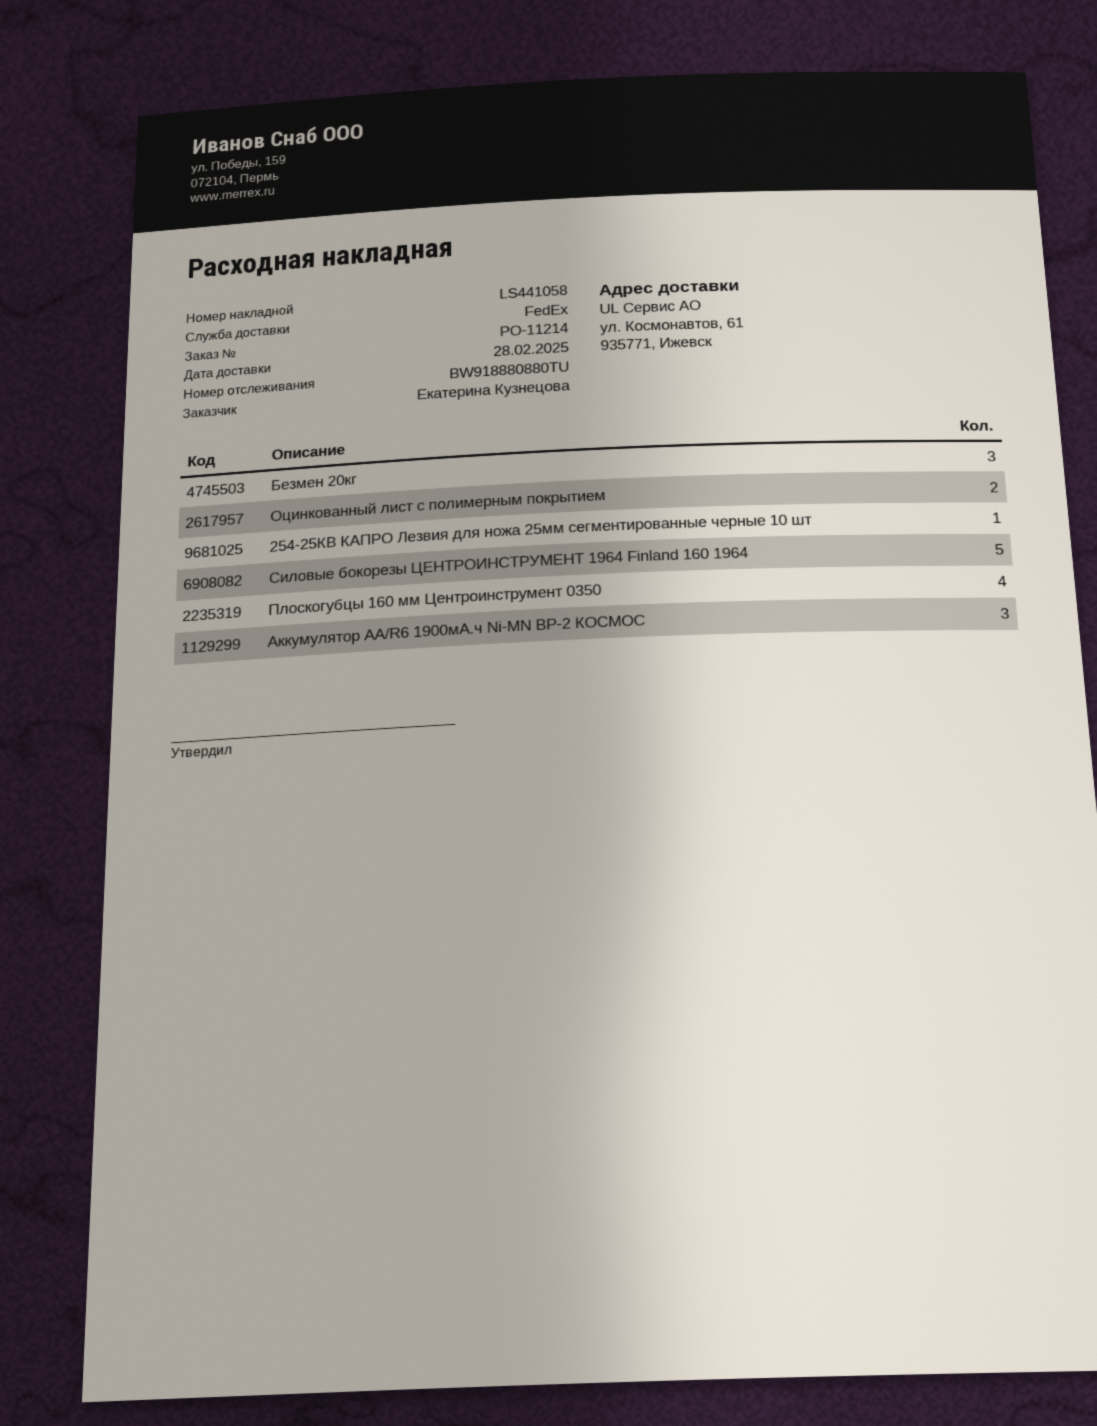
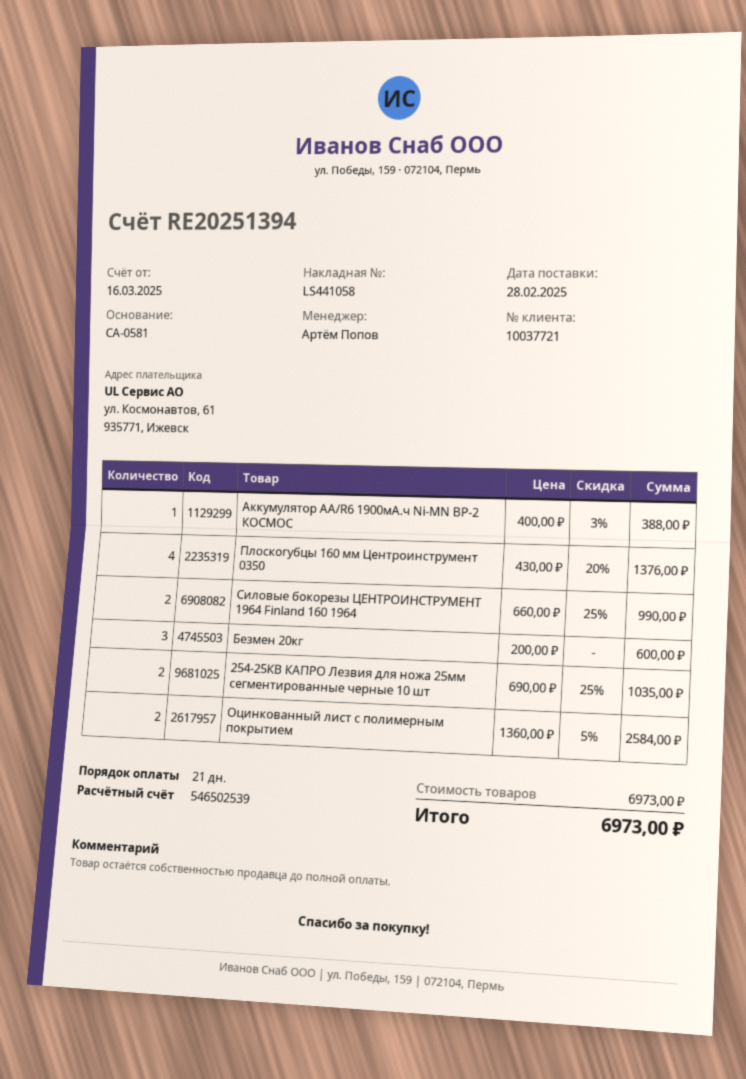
254-25КВ КАПРО Лезвия для ножа 25мм сегментированные черные 10 шт: 1 -> 2
Силовые бокорезы ЦЕНТРОИНСТРУМЕНТ 1964 Finland 160 1964: 5 -> 2
Аккумулятор АА/R6 1900мА.ч Ni-MN BP-2 КОСМОС: 3 -> 1

